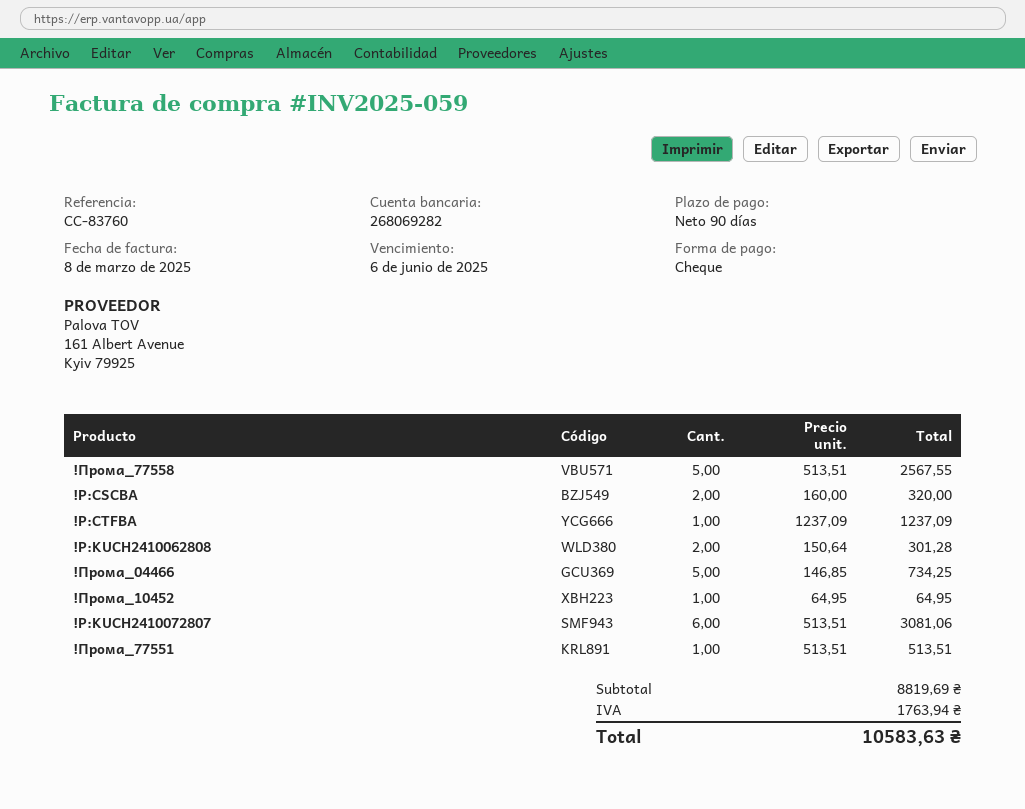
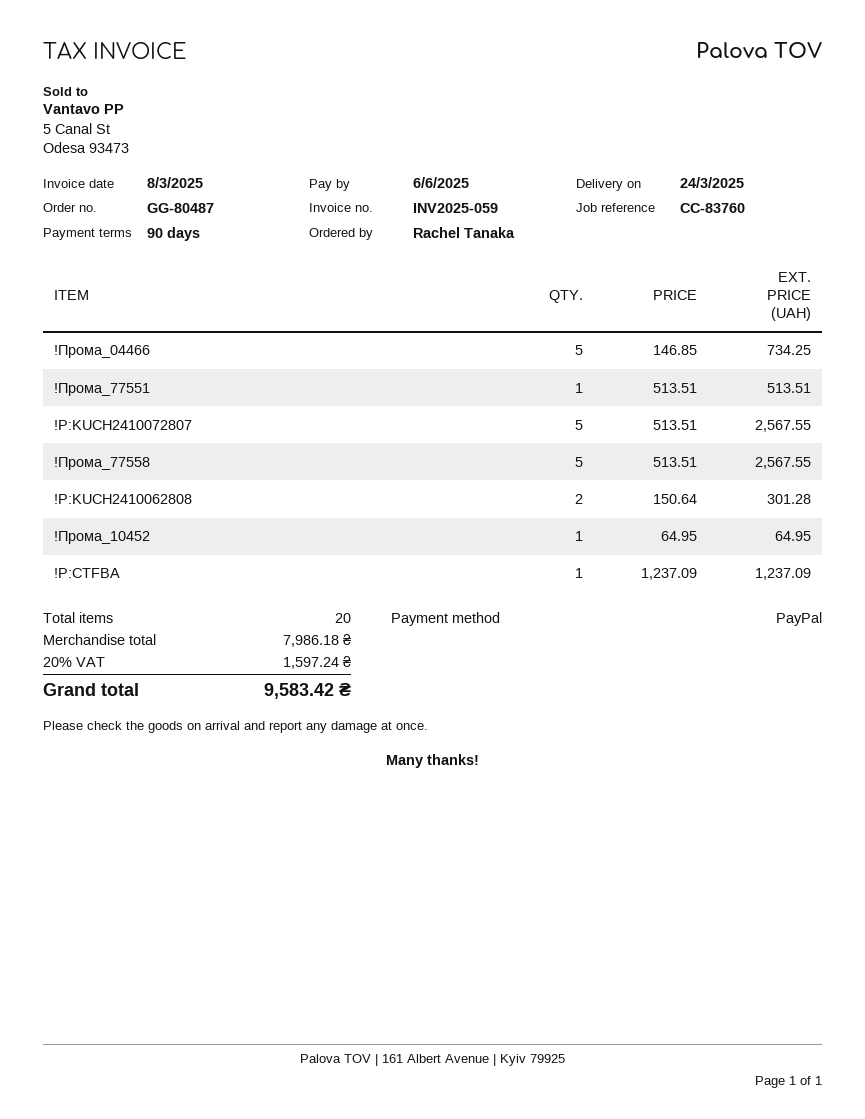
payment method: cheque -> PayPal
!P:CSCBA: 2 x 160.00 = 320.00 -> none
!P:KUCH2410072807: 6 x 513.51 = 3081.06 -> 5 x 513.51 = 2567.55
subtotal: 8819.69 -> 7986.18
tax: 1763.94 -> 1597.24
total: 10583.63 -> 9583.42

